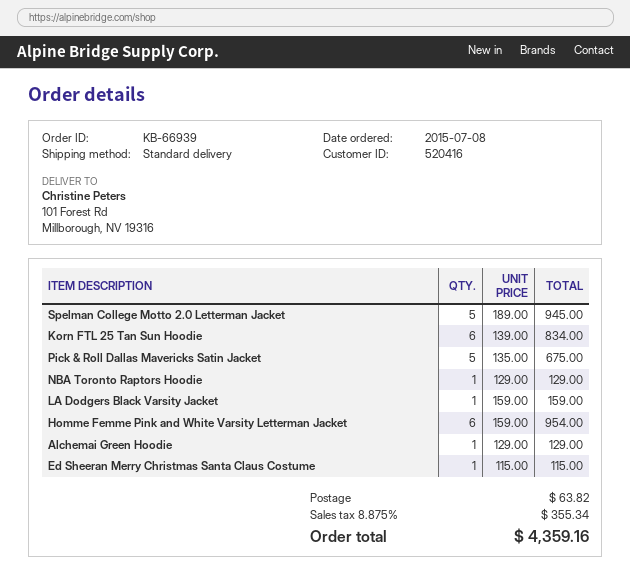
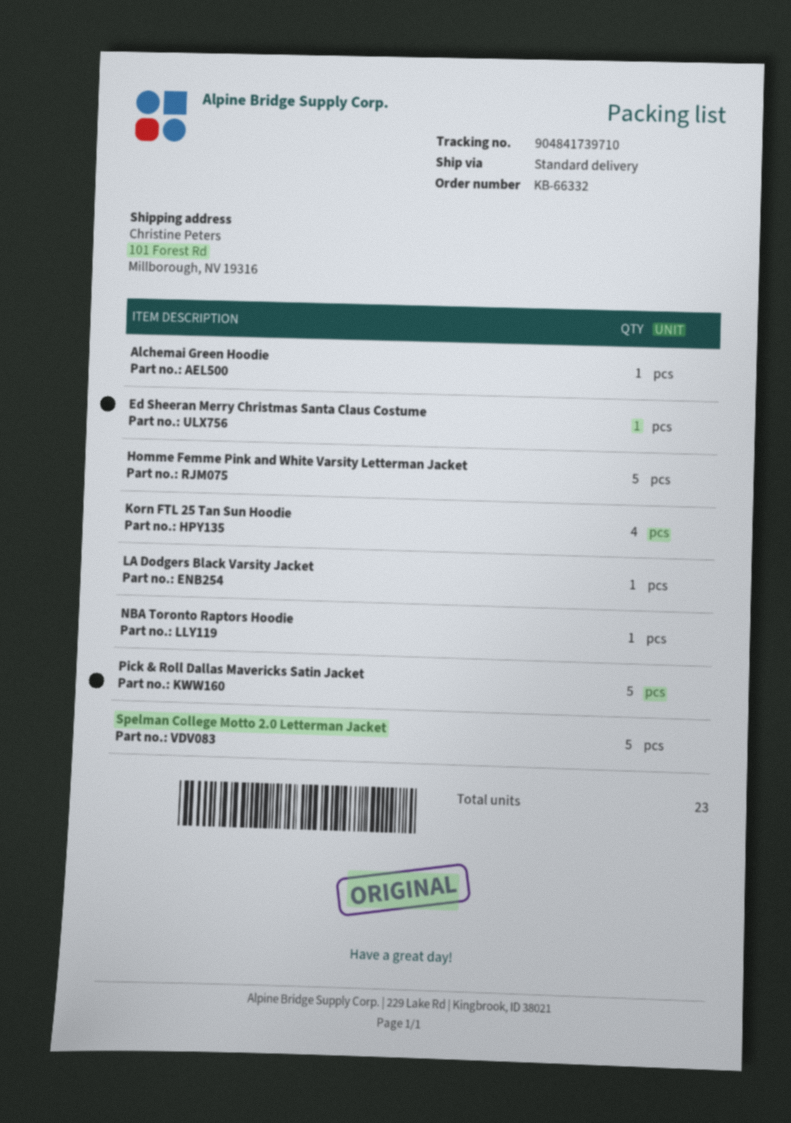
order number: KB-66939 -> KB-66332
Korn FTL 25 Tan Sun Hoodie: 6 -> 4
Homme Femme Pink and White Varsity Letterman Jacket: 6 -> 5

